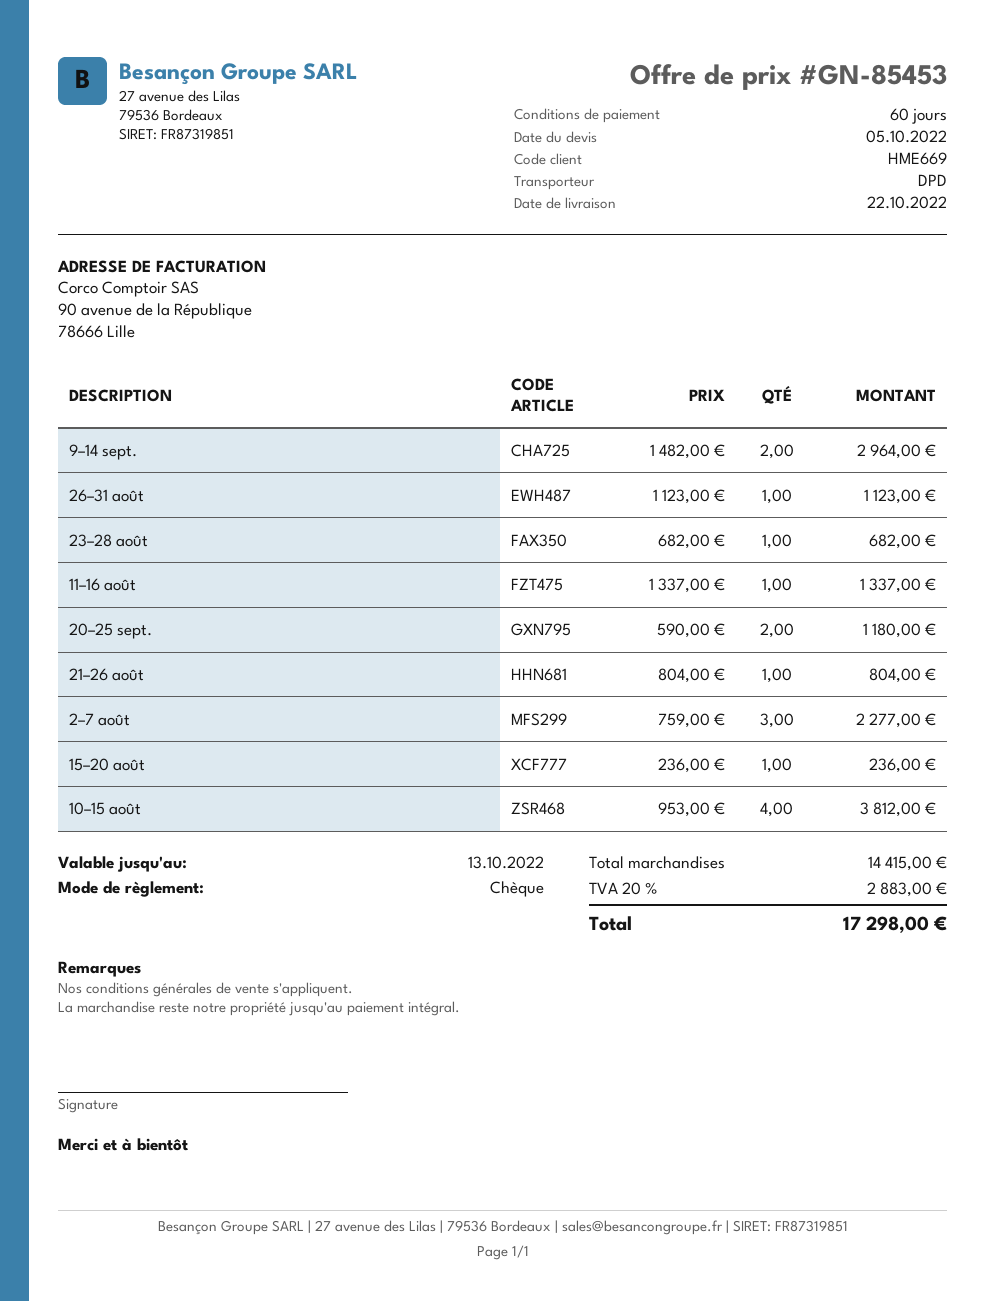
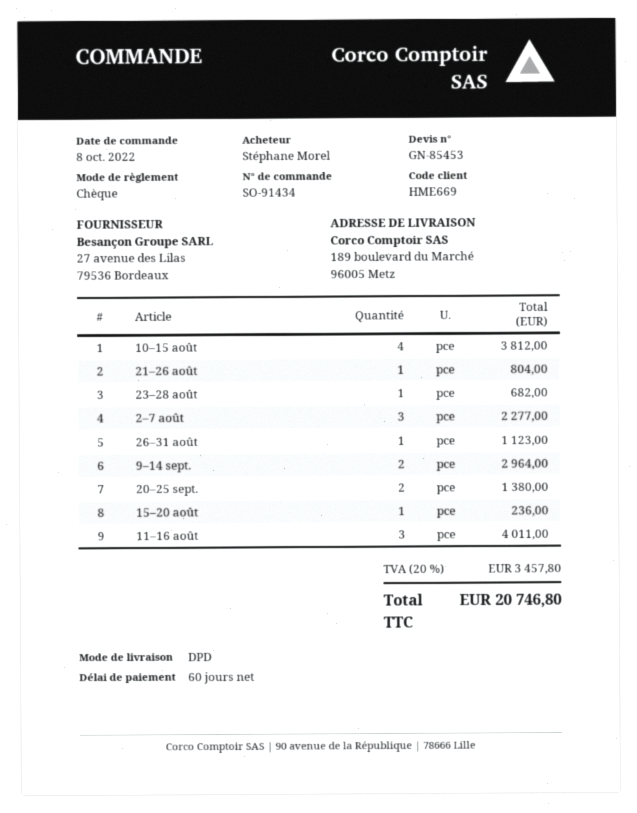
11–16 août: 1 for 1337.00 -> 3 for 4011.00
20–25 sept.: 2 for 1180.00 -> 2 for 1380.00
tax: 20% = 2883.00 -> 20% = 3457.80
total: 17298.00 -> 20746.80

